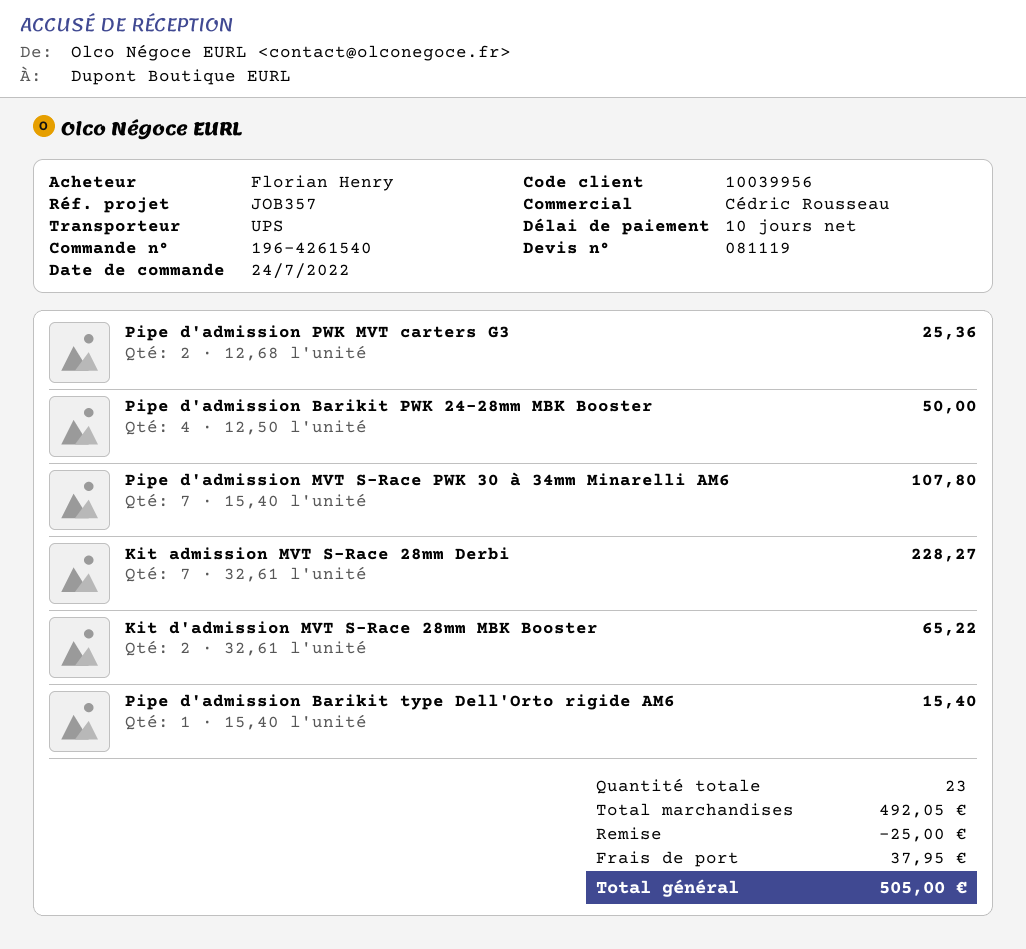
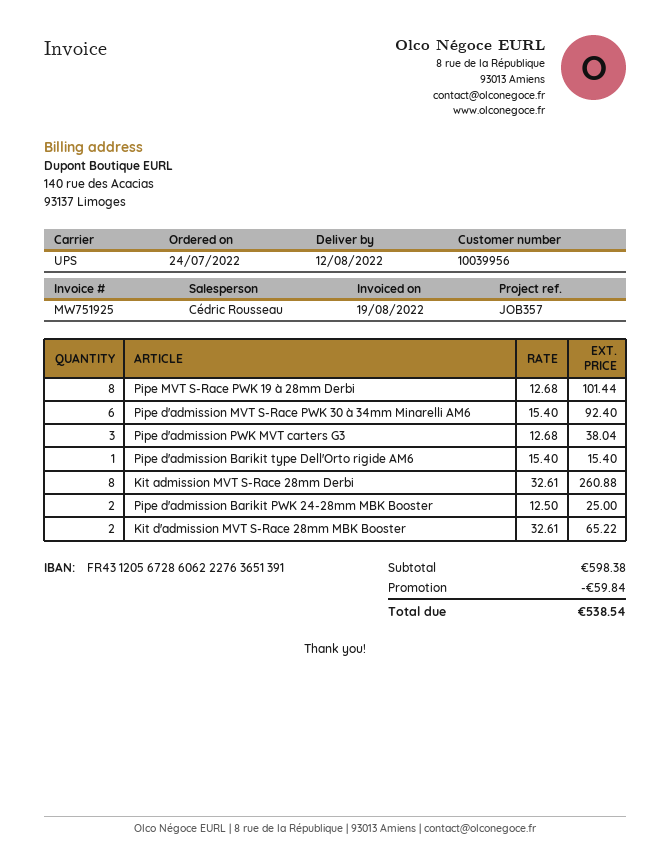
Pipe d'admission PWK MVT carters G3: 2 x 12.68 = 25.36 -> 3 x 12.68 = 38.04
Pipe d'admission Barikit PWK 24-28mm MBK Booster: 4 x 12.50 = 50.00 -> 2 x 12.50 = 25.00
Pipe d'admission MVT S-Race PWK 30 à 34mm Minarelli AM6: 7 x 15.40 = 107.80 -> 6 x 15.40 = 92.40
Kit admission MVT S-Race 28mm Derbi: 7 x 32.61 = 228.27 -> 8 x 32.61 = 260.88
Pipe MVT S-Race PWK 19 à 28mm Derbi: none -> 8 x 12.68 = 101.44
subtotal: 492.05 -> 598.38
discount: 25.00 -> 59.84
shipping: 37.95 -> none
total: 505.00 -> 538.54

